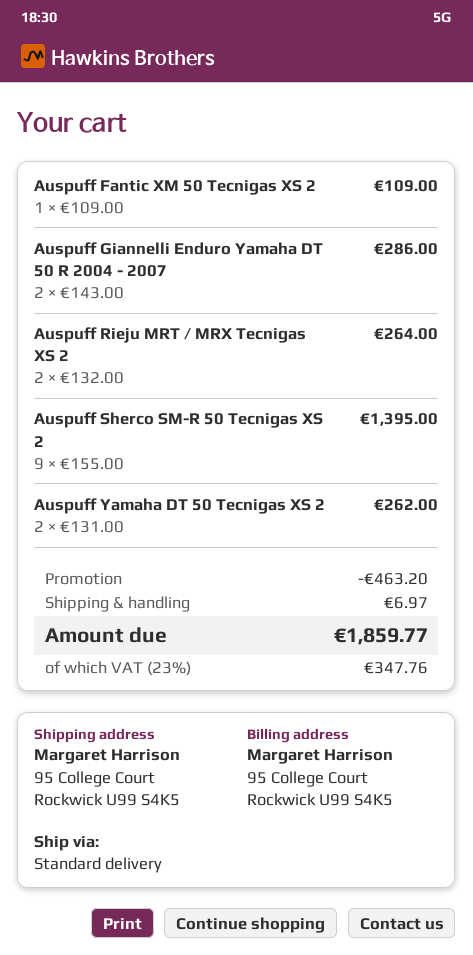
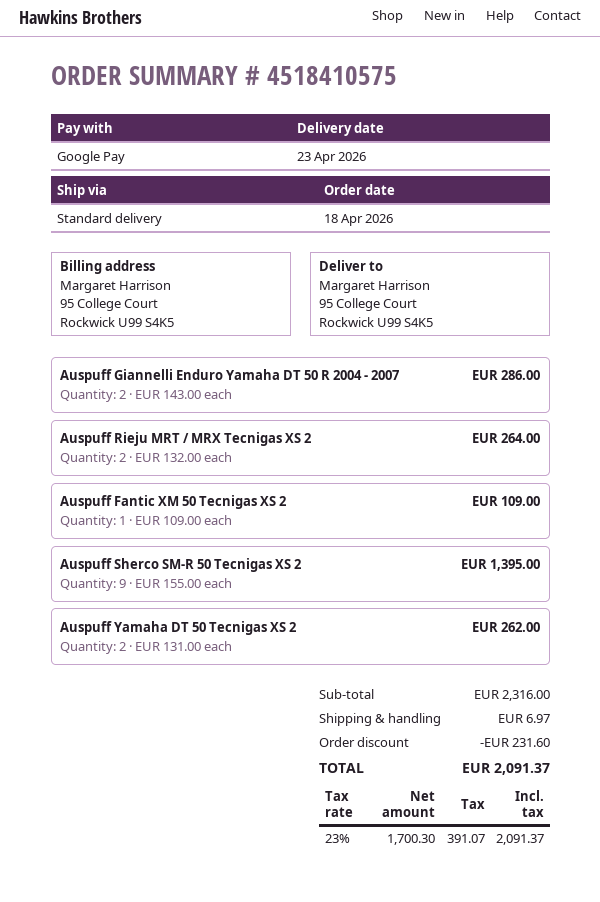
discount: 463.20 -> 231.60
tax: 23% = 347.76 -> 23% = 391.07
total: 1859.77 -> 2091.37

